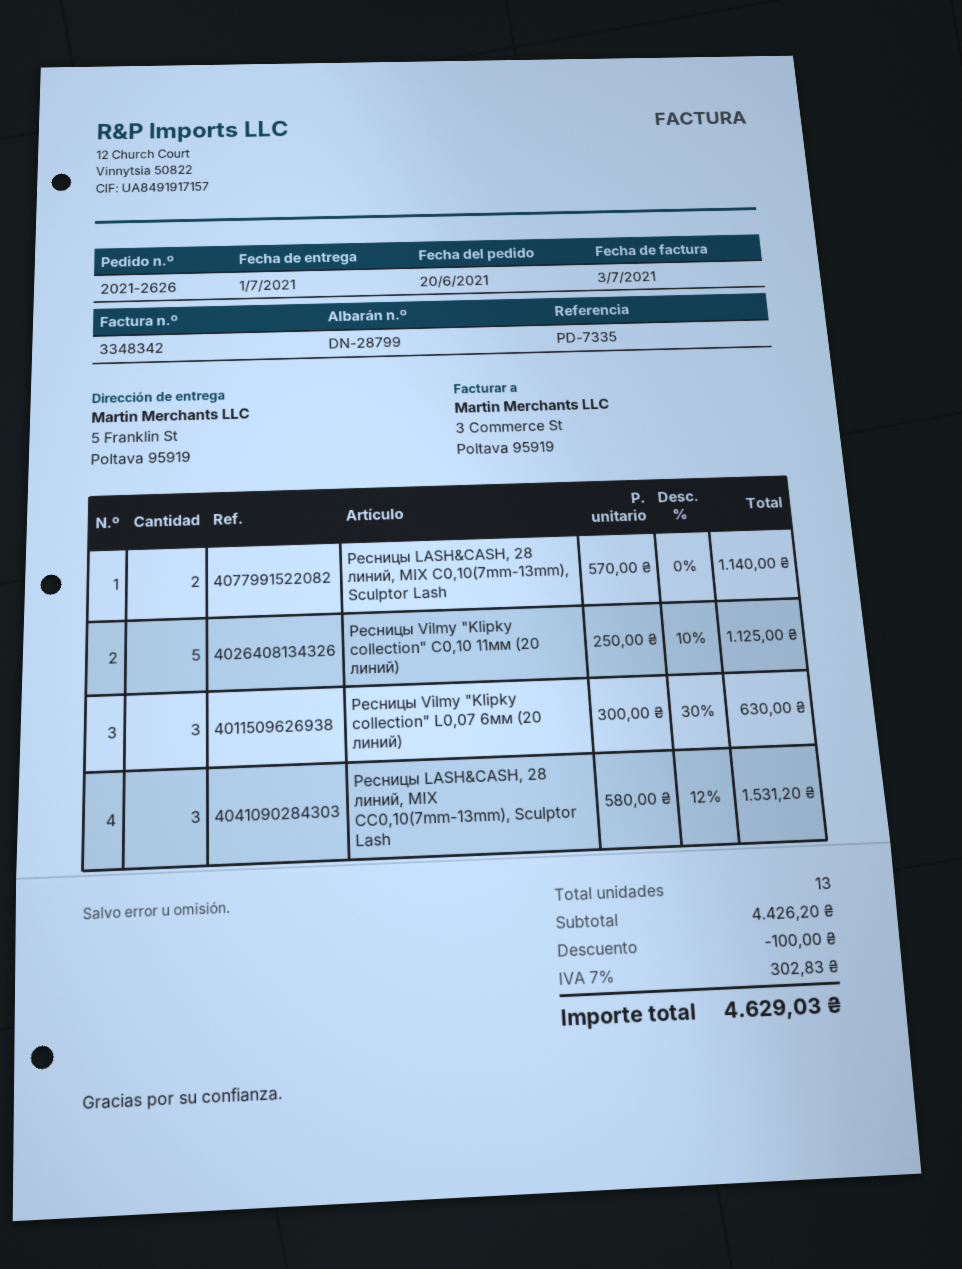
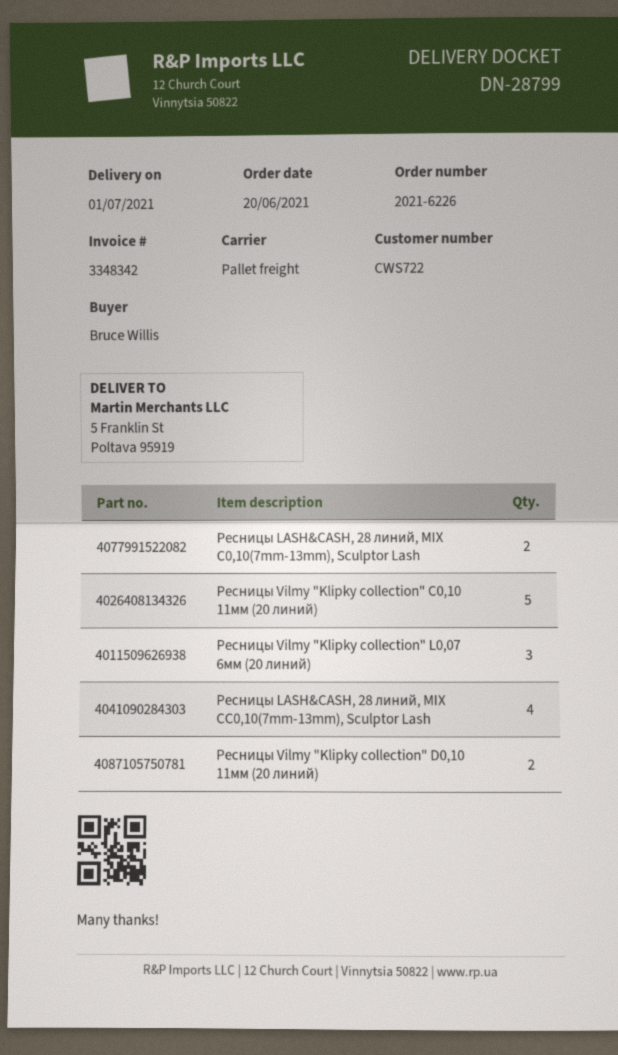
order number: 2021-2626 -> 2021-6226
Ресницы LASH&CASH, 28 линий, MIX CС0,10(7mm-13mm), Sculptor Lash: 3 -> 4
Ресницы Vilmy "Klipky collection" D0,10 11мм (20 линий): none -> 2

